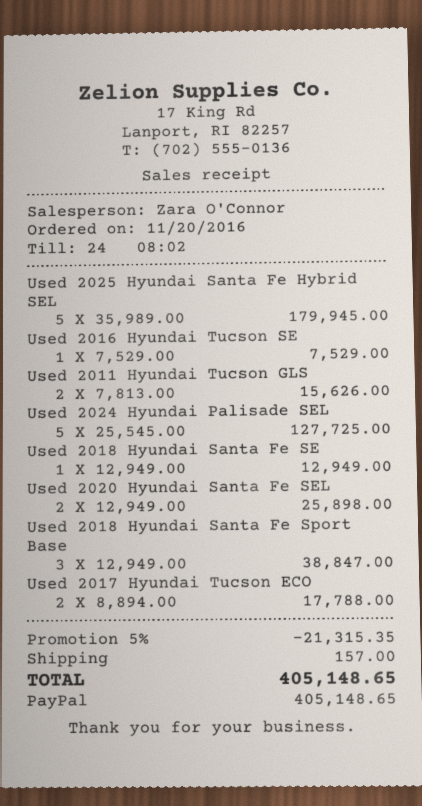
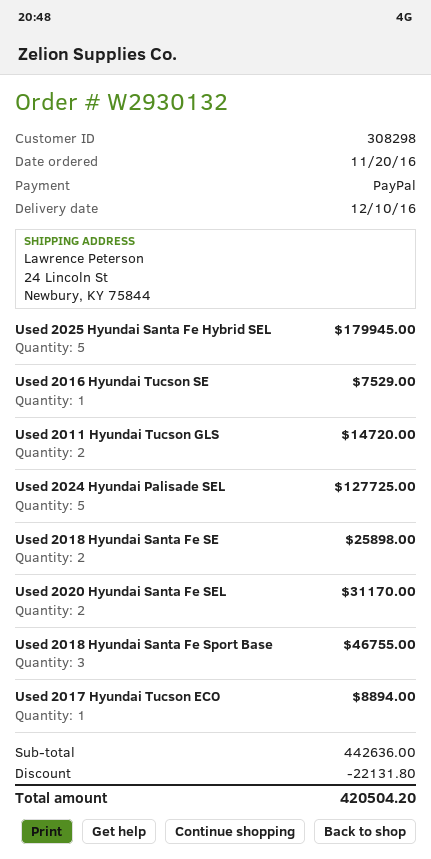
Used 2011 Hyundai Tucson GLS: 2 for 15626.00 -> 2 for 14720.00
Used 2018 Hyundai Santa Fe SE: 1 for 12949.00 -> 2 for 25898.00
Used 2020 Hyundai Santa Fe SEL: 2 for 25898.00 -> 2 for 31170.00
Used 2018 Hyundai Santa Fe Sport Base: 3 for 38847.00 -> 3 for 46755.00
Used 2017 Hyundai Tucson ECO: 2 for 17788.00 -> 1 for 8894.00
discount: 21315.35 -> 22131.80
shipping: 157.00 -> none
total: 405148.65 -> 420504.20

